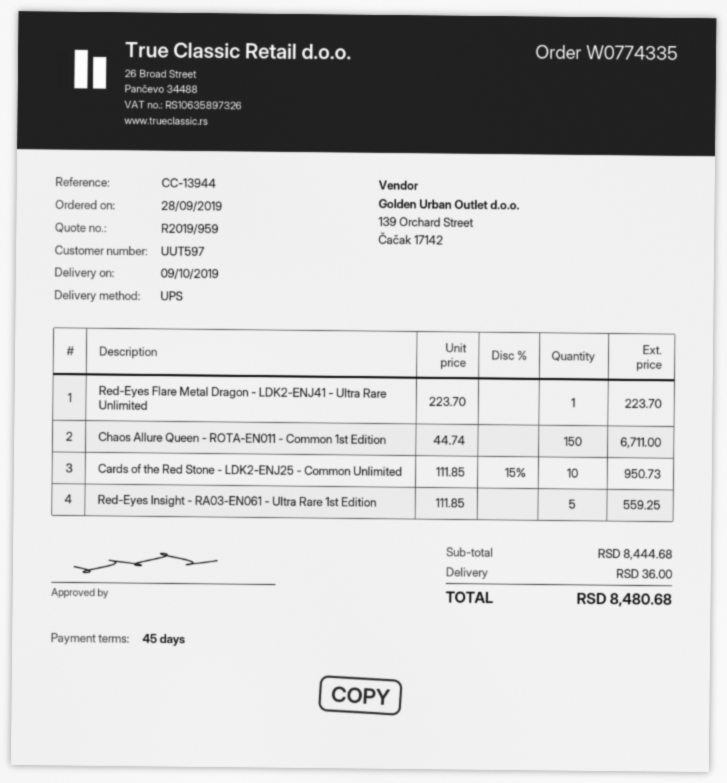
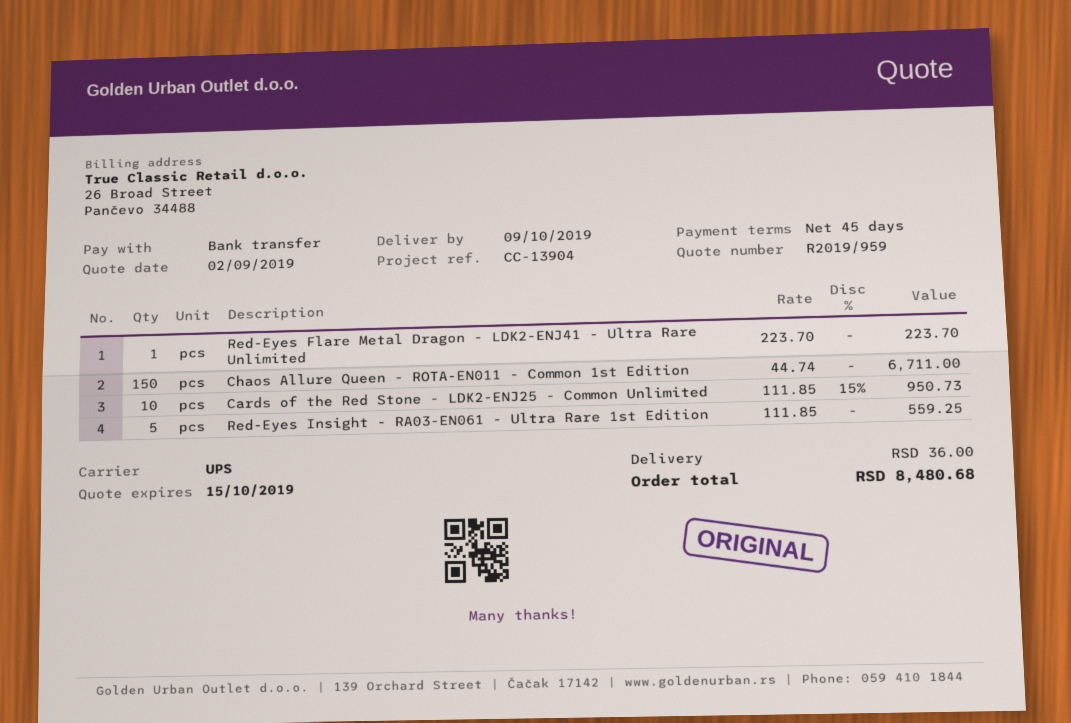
reference: CC-13944 -> CC-13904

